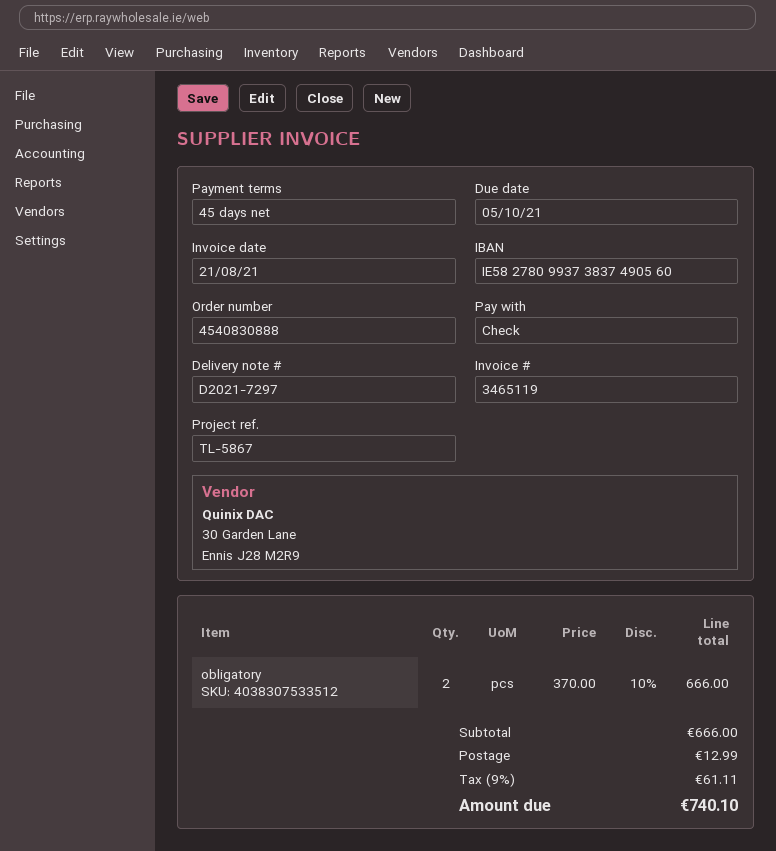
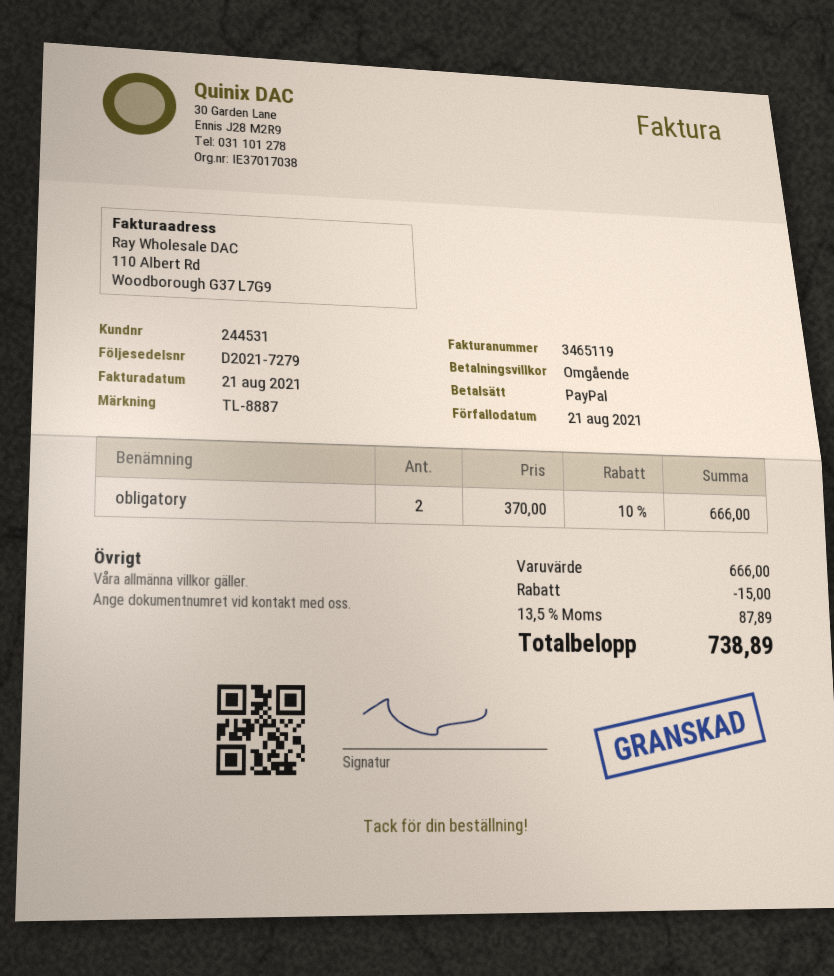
delivery note number: D2021-7297 -> D2021-7279
payment terms: 45 days -> on receipt
due date: 2021-10-05 -> 2021-08-21
reference: TL-5867 -> TL-8887
payment method: cheque -> PayPal
discount: none -> 15.00
shipping: 12.99 -> none
tax: 9% = 61.11 -> 13.5% = 87.89
total: 740.10 -> 738.89

